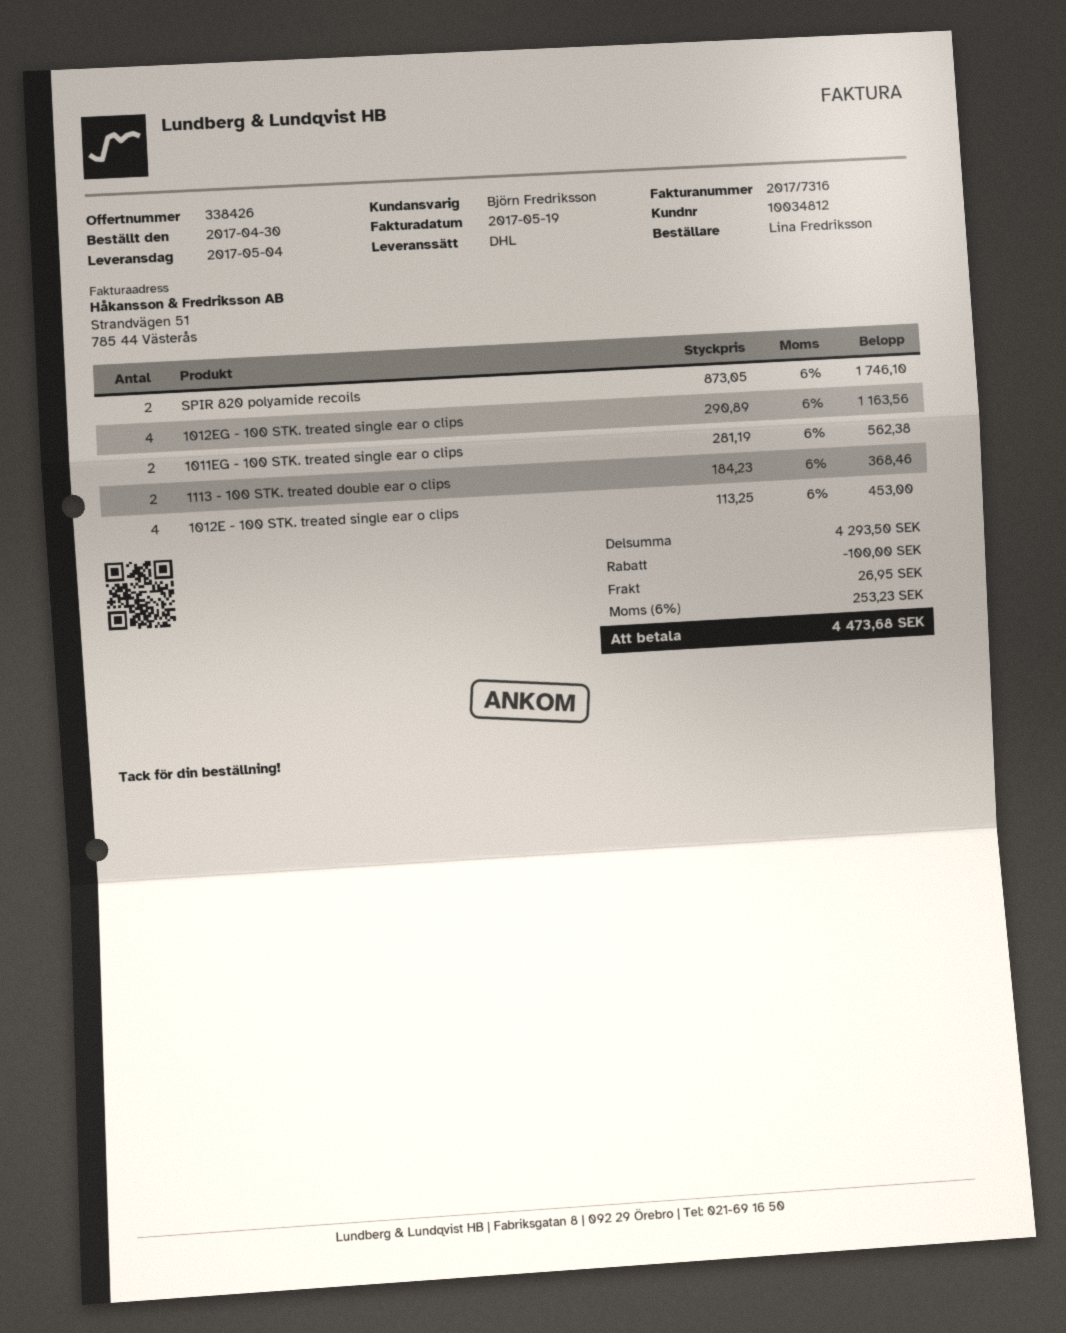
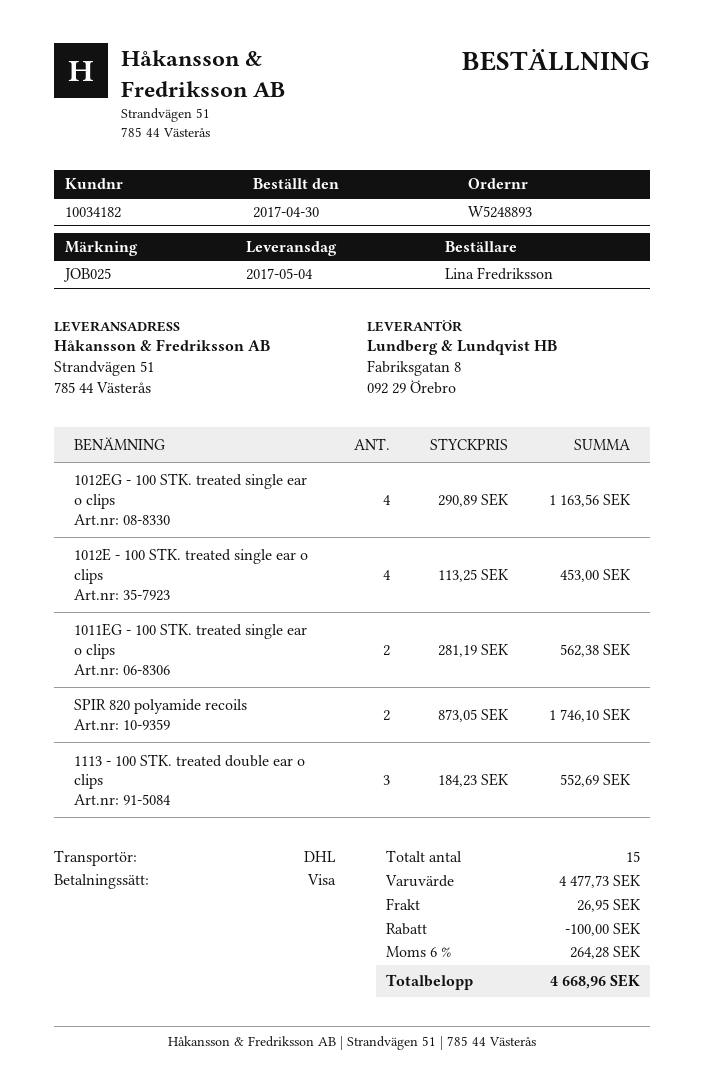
customer number: 10034812 -> 10034182
1113 - 100 STK. treated double ear o clips: 2 x 184.23 = 368.46 -> 3 x 184.23 = 552.69
subtotal: 4293.50 -> 4477.73
tax: 6% = 253.23 -> 6% = 264.28
total: 4473.68 -> 4668.96

